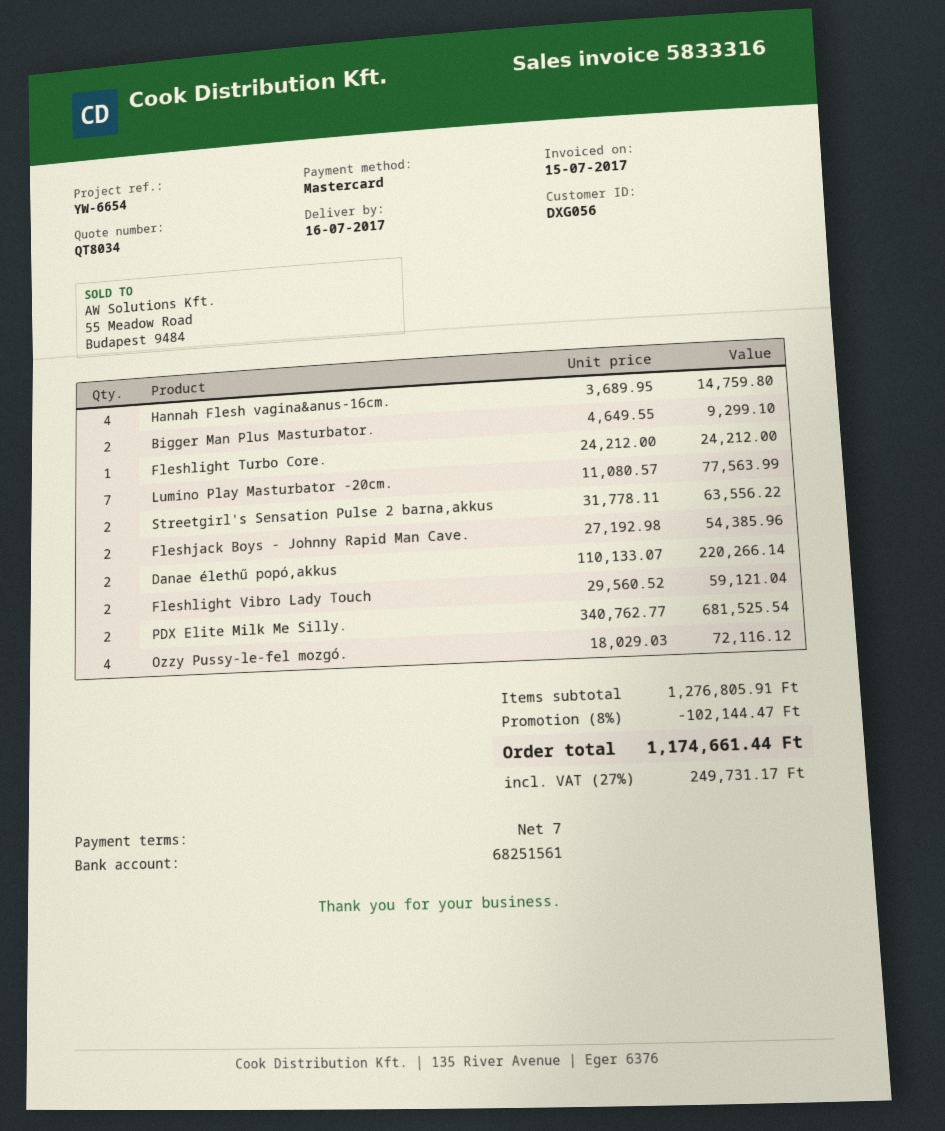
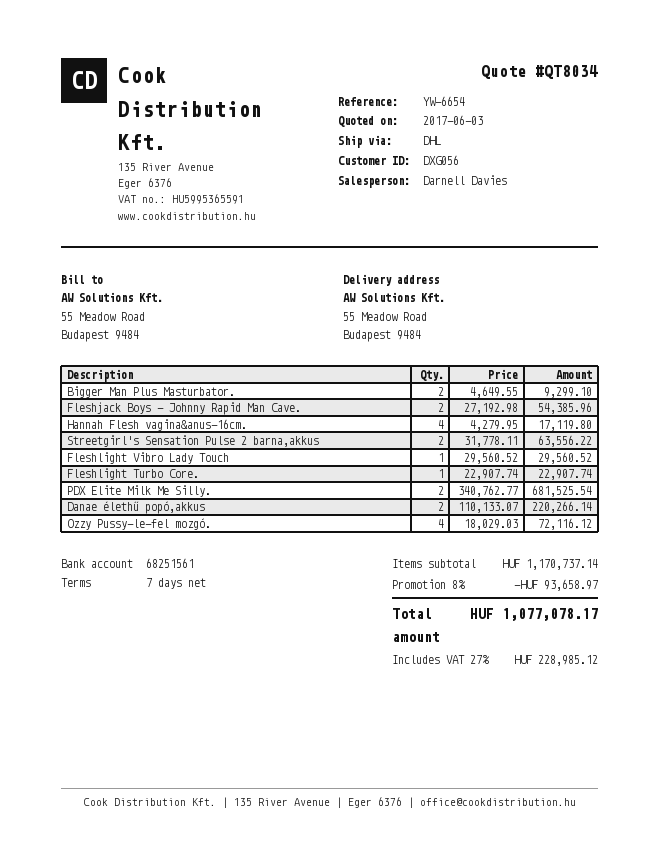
Hannah Flesh vagina&anus-16cm.: 4 x 3689.95 = 14759.80 -> 4 x 4279.95 = 17119.80
Fleshlight Turbo Core.: 1 x 24212.00 = 24212.00 -> 1 x 22907.74 = 22907.74
Lumino Play Masturbator -20cm.: 7 x 11080.57 = 77563.99 -> none
Fleshlight Vibro Lady Touch: 2 x 29560.52 = 59121.04 -> 1 x 29560.52 = 29560.52
subtotal: 1276805.91 -> 1170737.14
discount: 8% = 102144.47 -> 8% = 93658.97
tax: 27% = 249731.17 -> 27% = 228985.12
total: 1174661.44 -> 1077078.17

